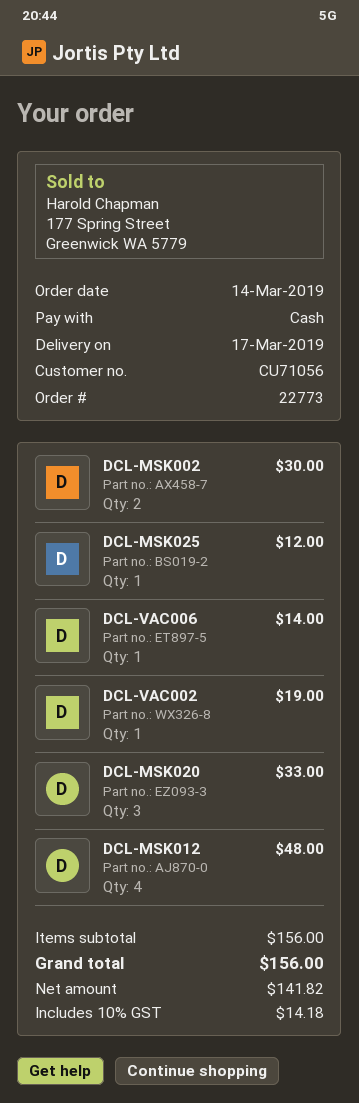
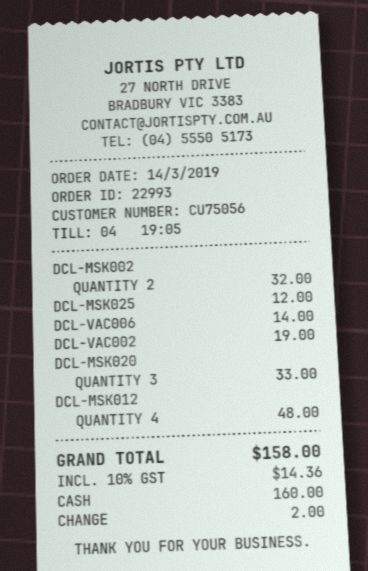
order number: 22773 -> 22993
customer number: CU71056 -> CU75056
DCL-MSK002: 2 for 30.00 -> 2 for 32.00
tax: 10% = 14.18 -> 10% = 14.36
total: 156.00 -> 158.00

